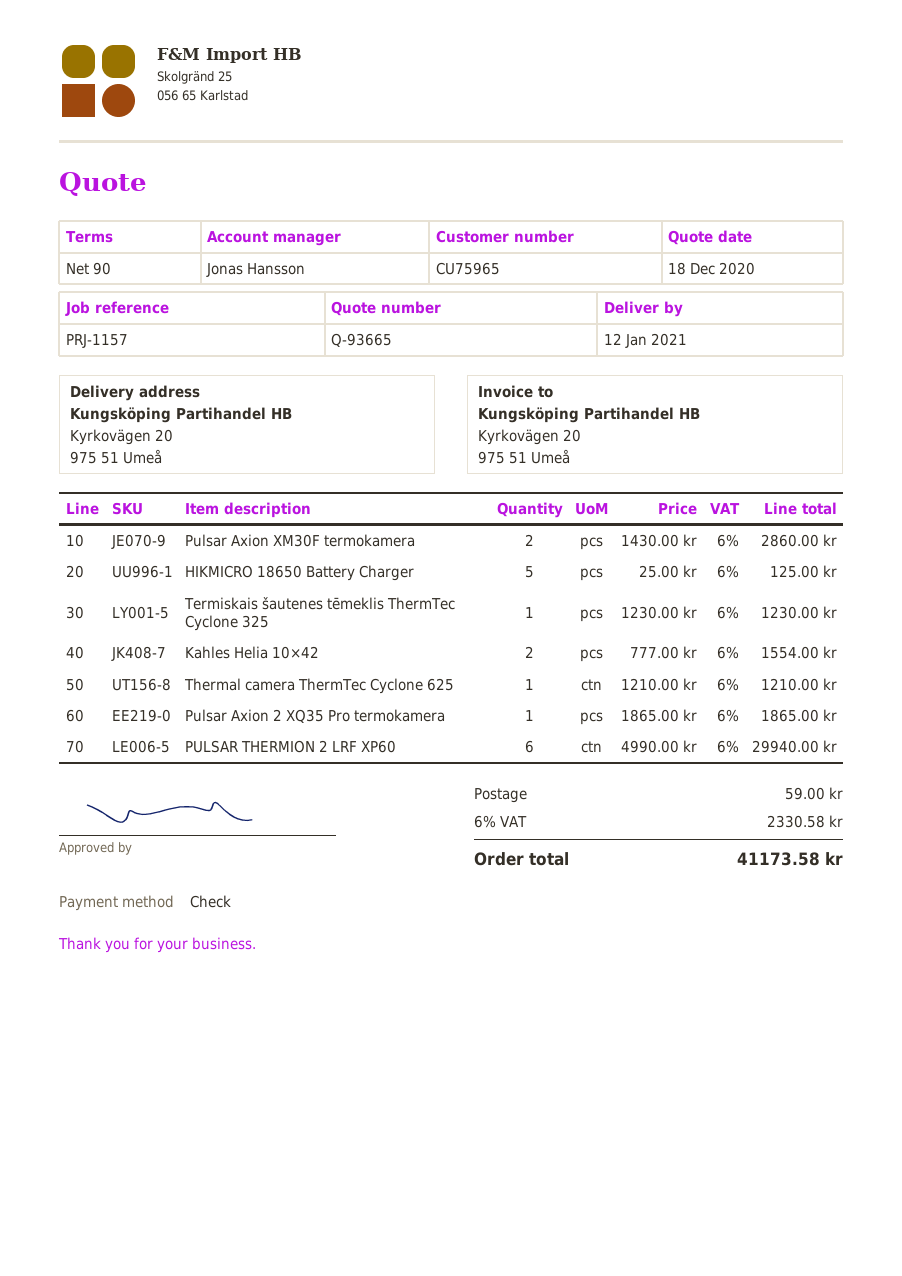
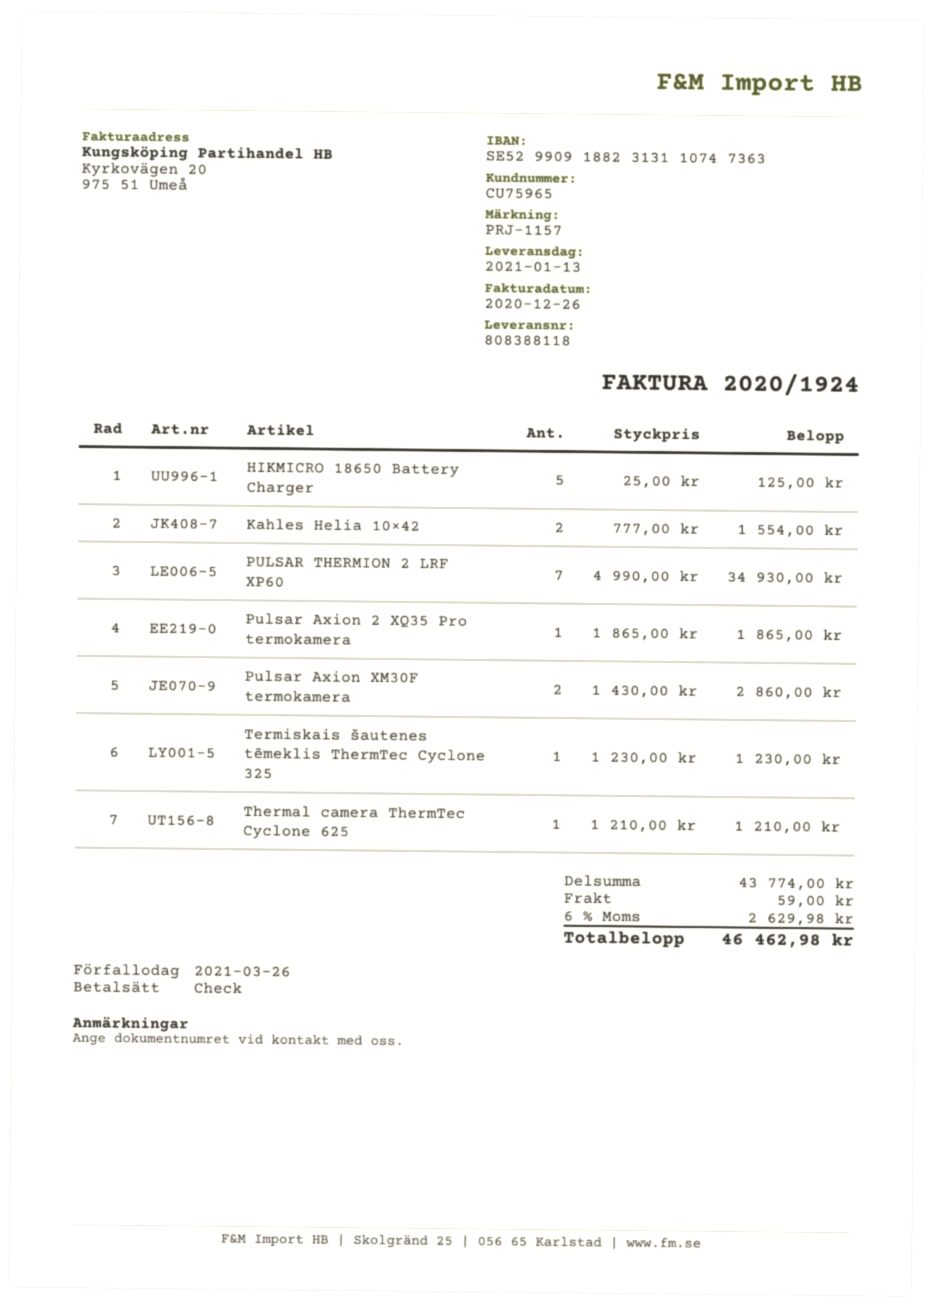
delivery date: 2021-01-12 -> 2021-01-13
PULSAR THERMION 2 LRF XP60: 6 x 4990.00 = 29940.00 -> 7 x 4990.00 = 34930.00
tax: 6% = 2330.58 -> 6% = 2629.98
total: 41173.58 -> 46462.98

